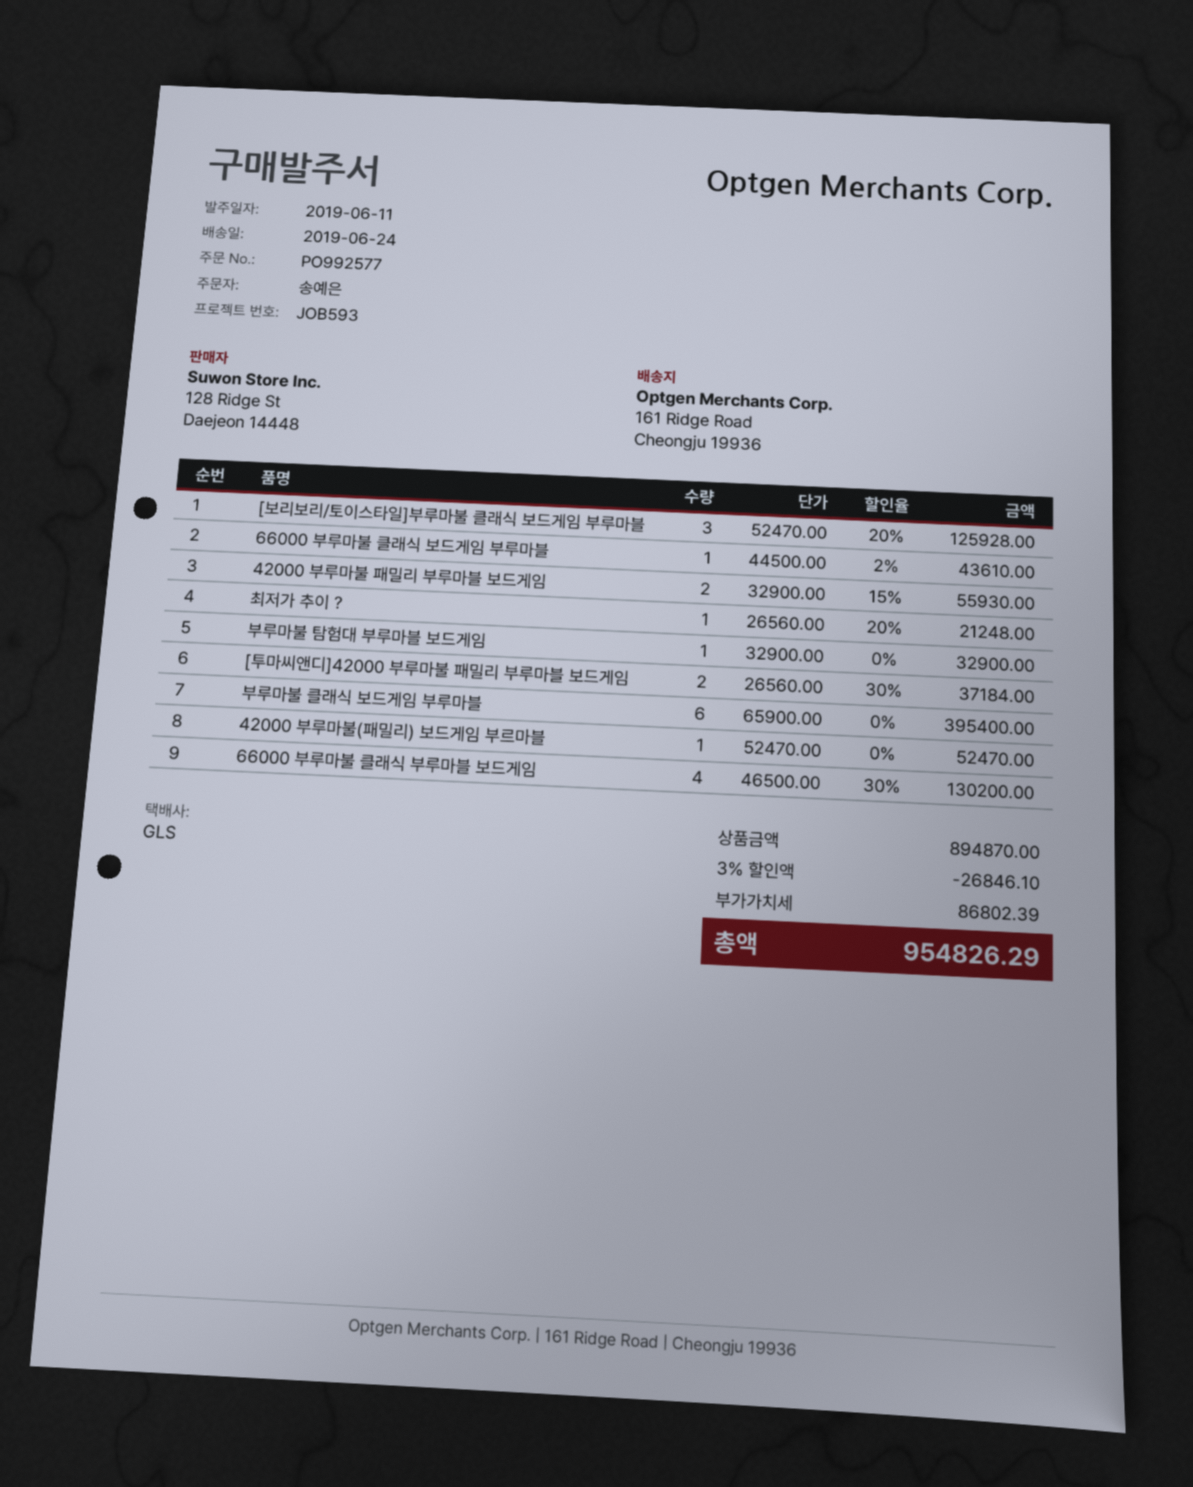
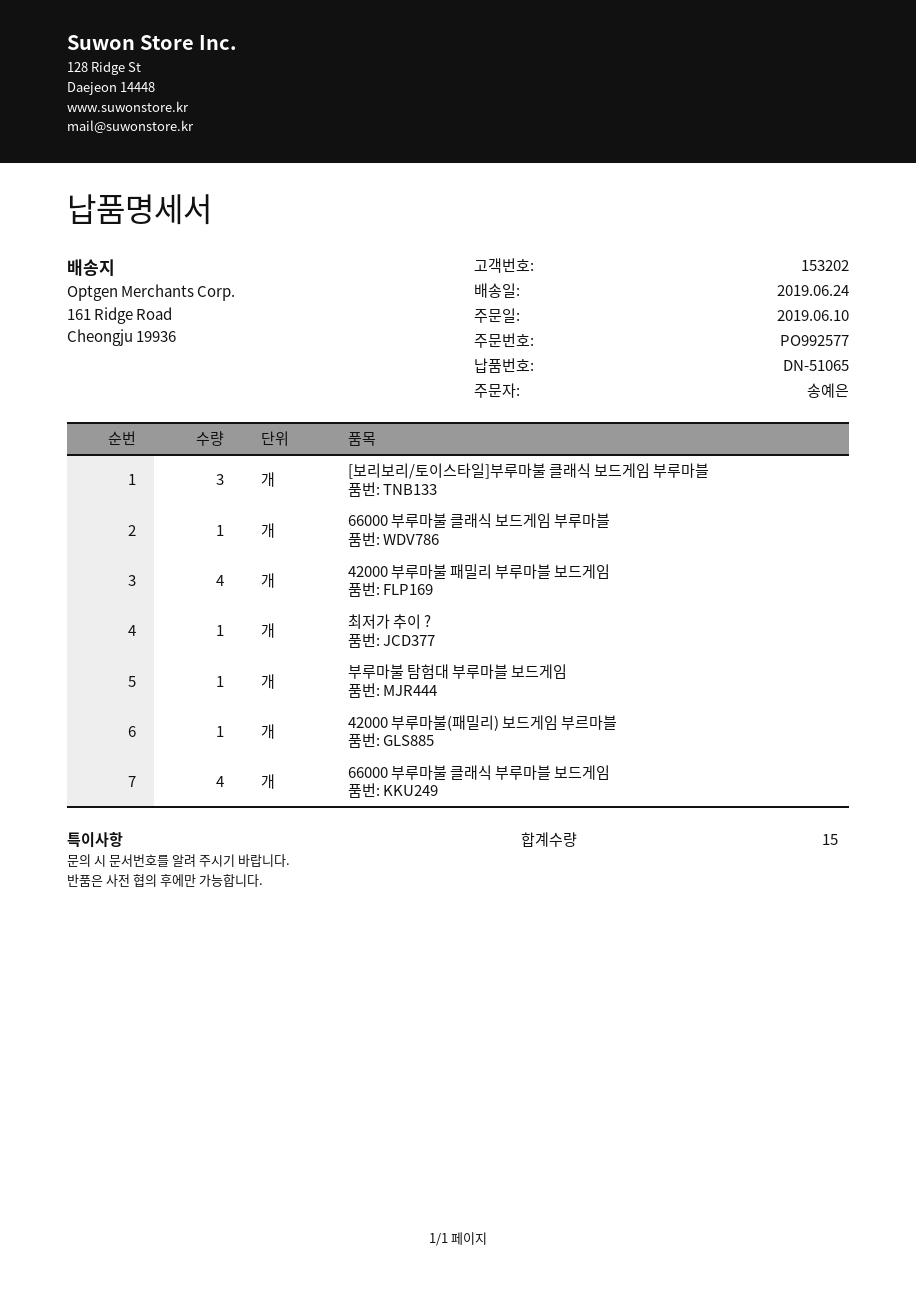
order date: 2019-06-11 -> 2019-06-10
42000 부루마불 패밀리 부루마블 보드게임: 2 -> 4
[투마씨앤디]42000 부루마불 패밀리 부루마블 보드게임: 2 -> none
부루마불 클래식 보드게임 부루마블: 6 -> none

